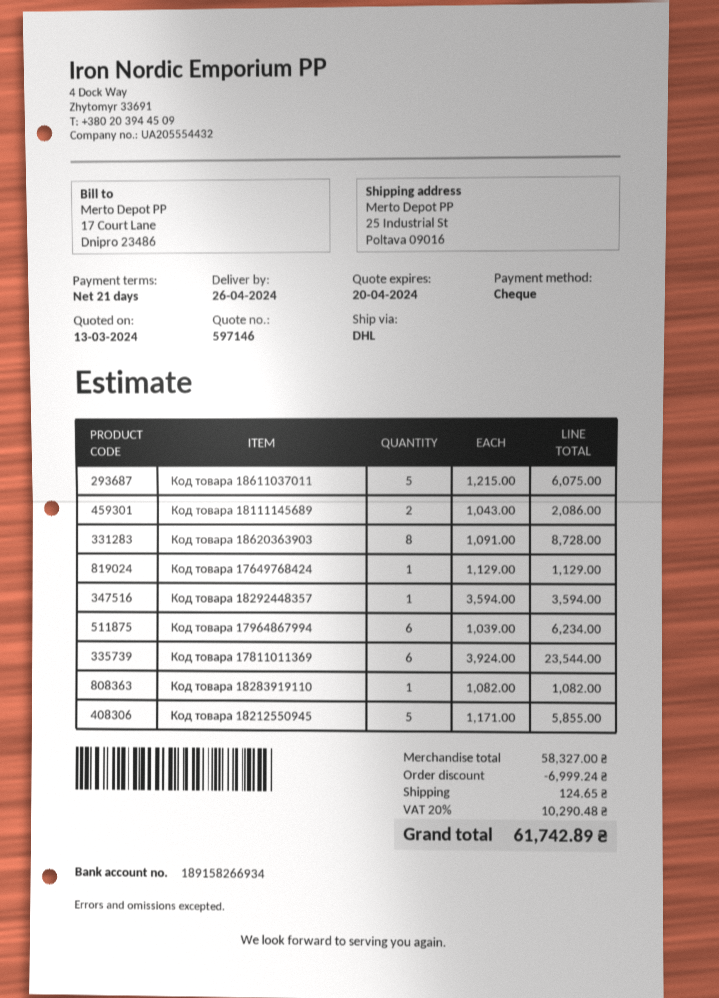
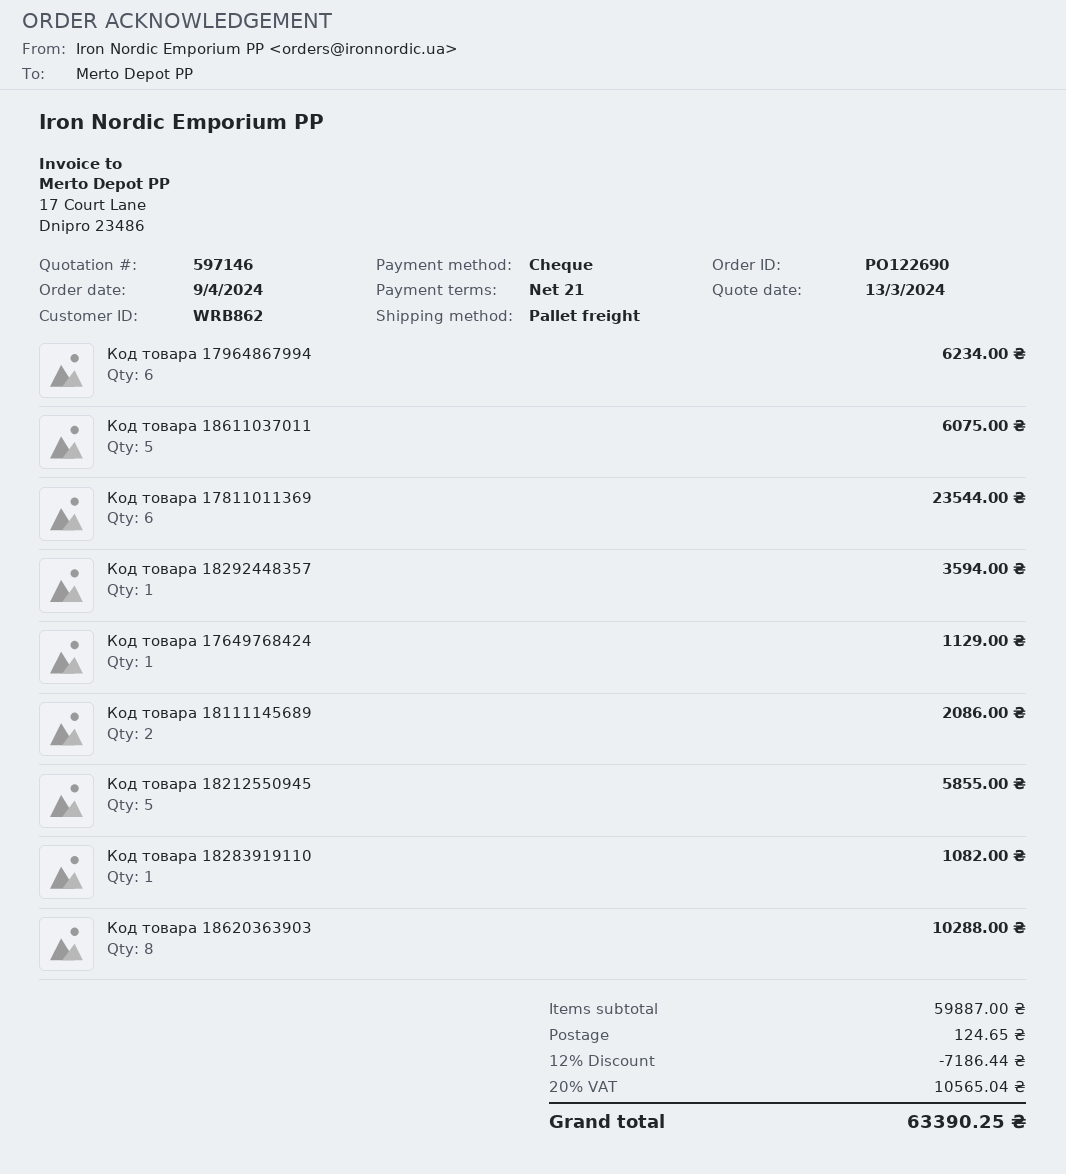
shipping method: DHL -> pallet freight
Код товара 18620363903: 8 for 8728.00 -> 8 for 10288.00
subtotal: 58327.00 -> 59887.00
discount: 6999.24 -> 7186.44
tax: 20% = 10290.48 -> 20% = 10565.04
total: 61742.89 -> 63390.25

